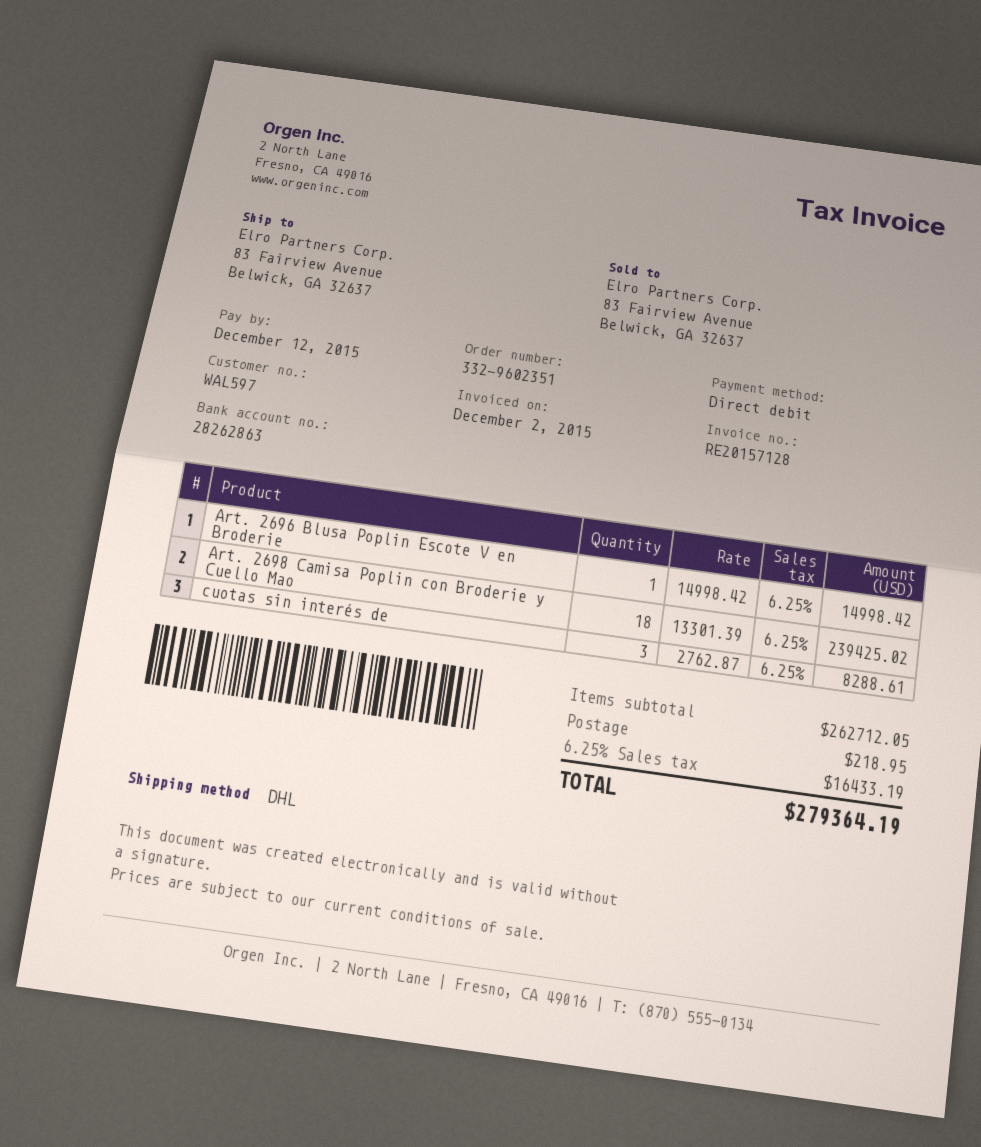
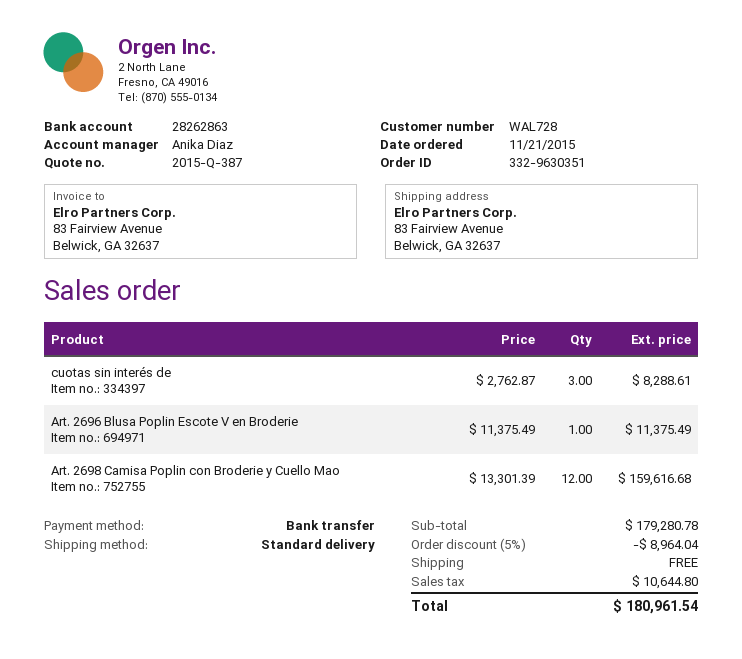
order number: 332-9602351 -> 332-9630351
customer number: WAL597 -> WAL728
payment method: direct debit -> bank transfer
shipping method: DHL -> standard
Art. 2696 Blusa Poplin Escote V en Broderie: 1 x 14998.42 = 14998.42 -> 1 x 11375.49 = 11375.49
Art. 2698 Camisa Poplin con Broderie y Cuello Mao: 18 x 13301.39 = 239425.02 -> 12 x 13301.39 = 159616.68
subtotal: 262712.05 -> 179280.78
discount: none -> 5% = 8964.04
shipping: 218.95 -> 0.00
tax: 16433.19 -> 10644.80
total: 279364.19 -> 180961.54

